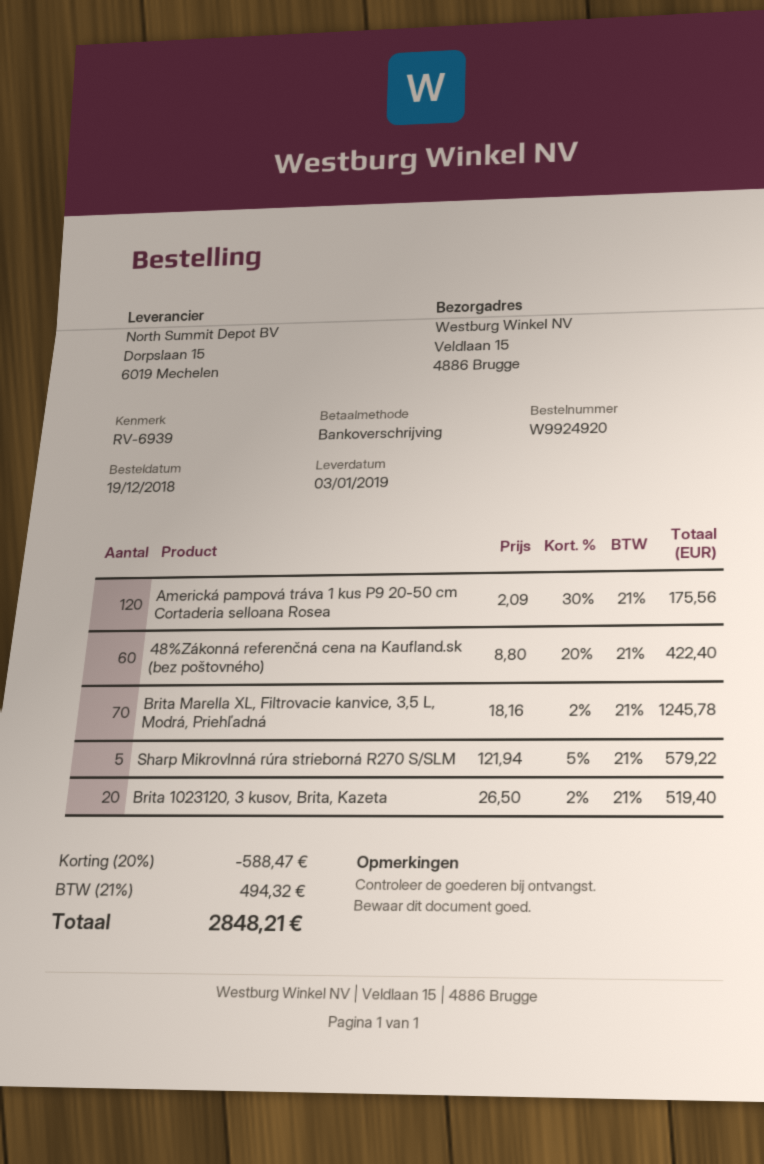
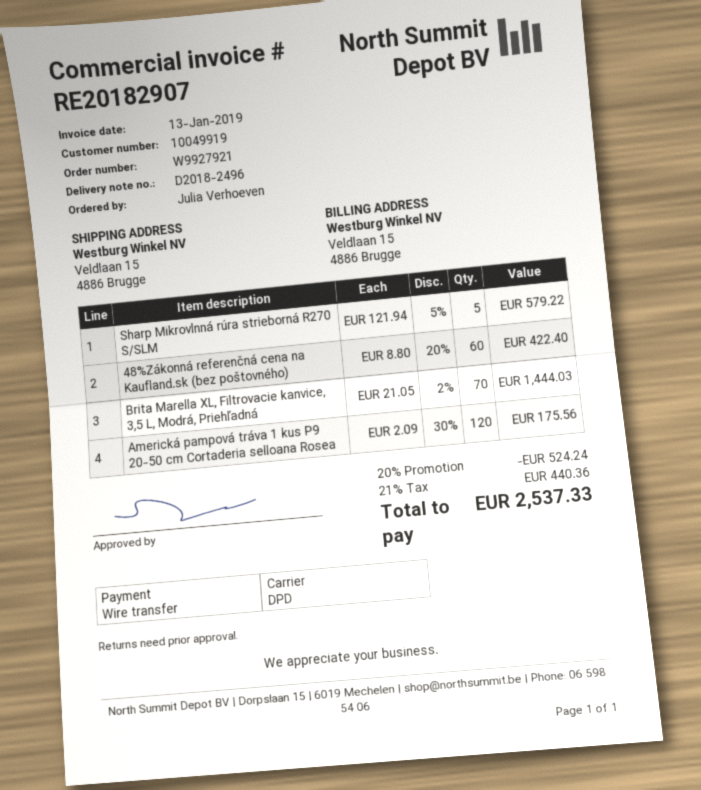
order number: W9924920 -> W9927921
Brita Marella XL, Filtrovacie kanvice, 3,5 L, Modrá, Priehľadná: 70 x 18.16 - 2% = 1245.78 -> 70 x 21.05 - 2% = 1444.03
Brita 1023120, 3 kusov, Brita, Kazeta: 20 x 26.50 - 2% = 519.40 -> none
discount: 20% = 588.47 -> 20% = 524.24
tax: 21% = 494.32 -> 21% = 440.36
total: 2848.21 -> 2537.33

